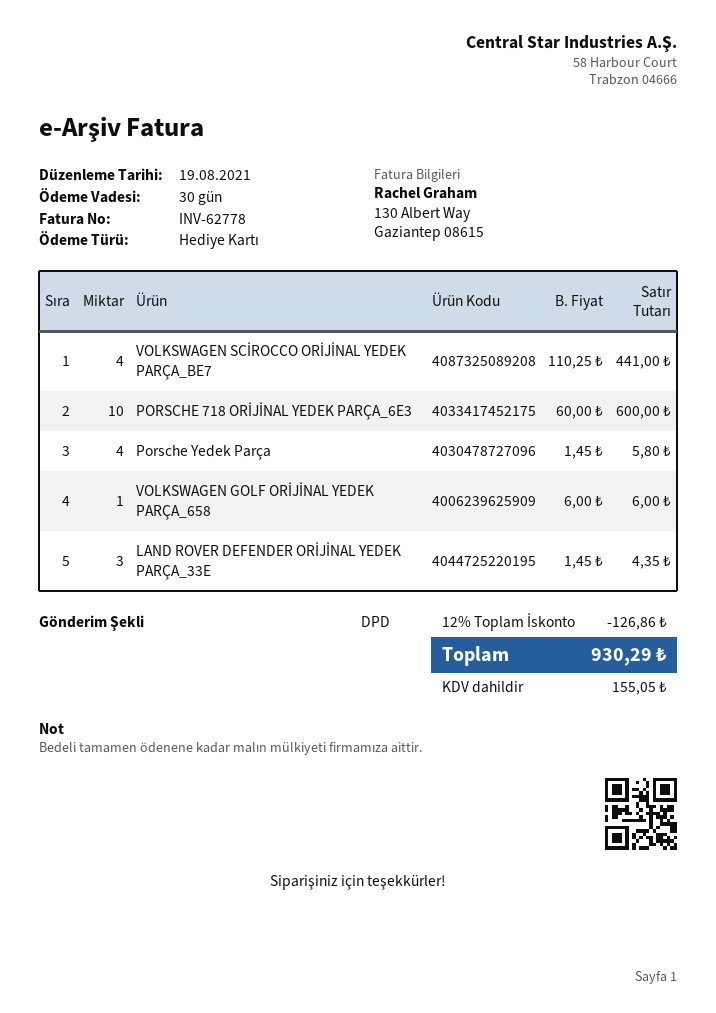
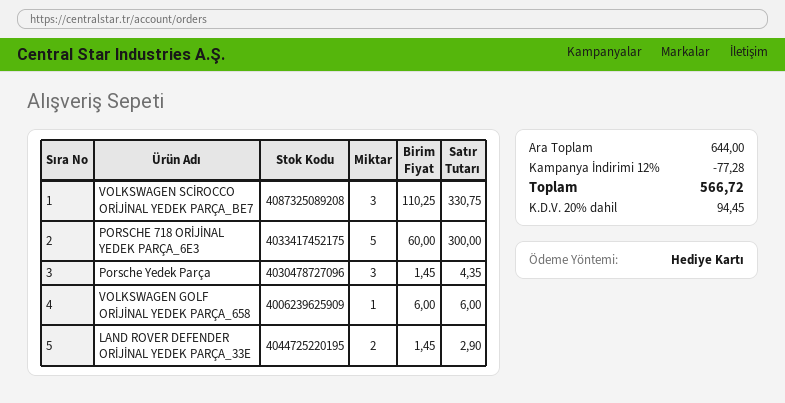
VOLKSWAGEN SCİROCCO ORİJİNAL YEDEK PARÇA_BE7: 4 x 110.25 = 441.00 -> 3 x 110.25 = 330.75
PORSCHE 718 ORİJİNAL YEDEK PARÇA_6E3: 10 x 60.00 = 600.00 -> 5 x 60.00 = 300.00
Porsche Yedek Parça: 4 x 1.45 = 5.80 -> 3 x 1.45 = 4.35
LAND ROVER DEFENDER ORİJİNAL YEDEK PARÇA_33E: 3 x 1.45 = 4.35 -> 2 x 1.45 = 2.90
discount: 12% = 126.86 -> 12% = 77.28
tax: 155.05 -> 94.45
total: 930.29 -> 566.72

